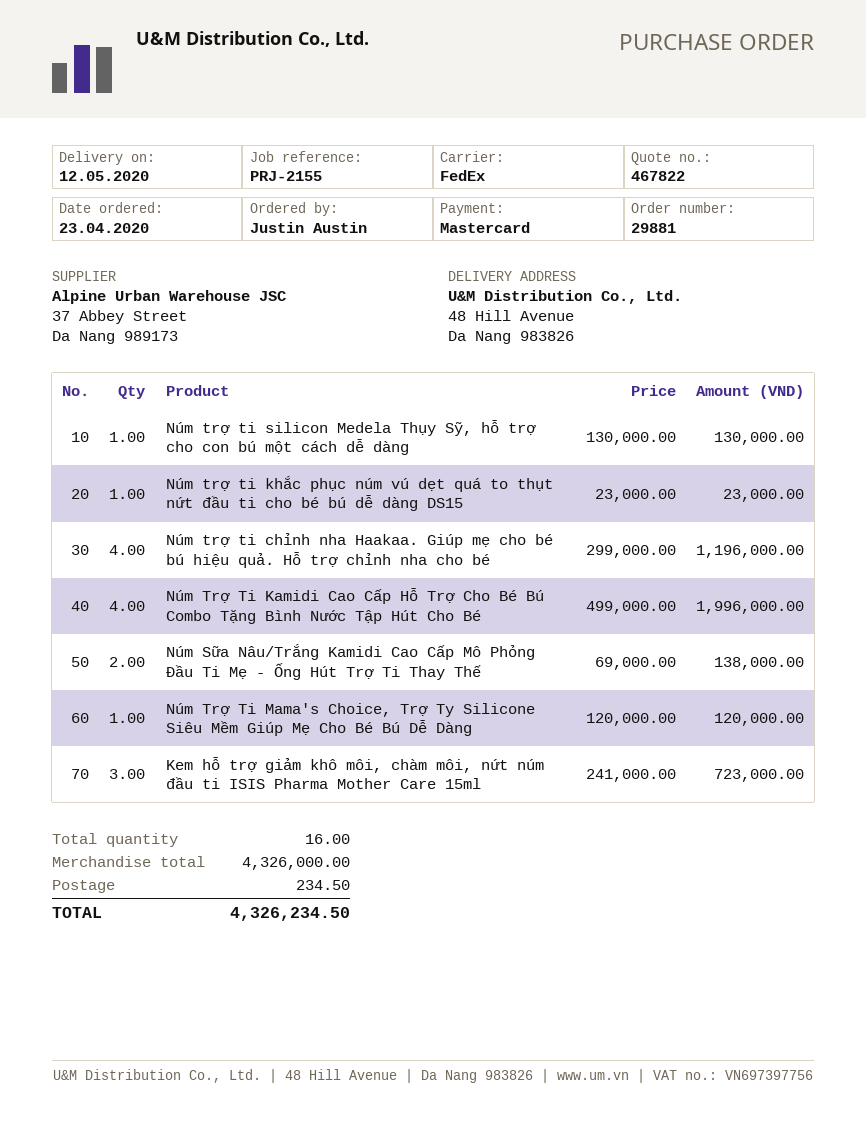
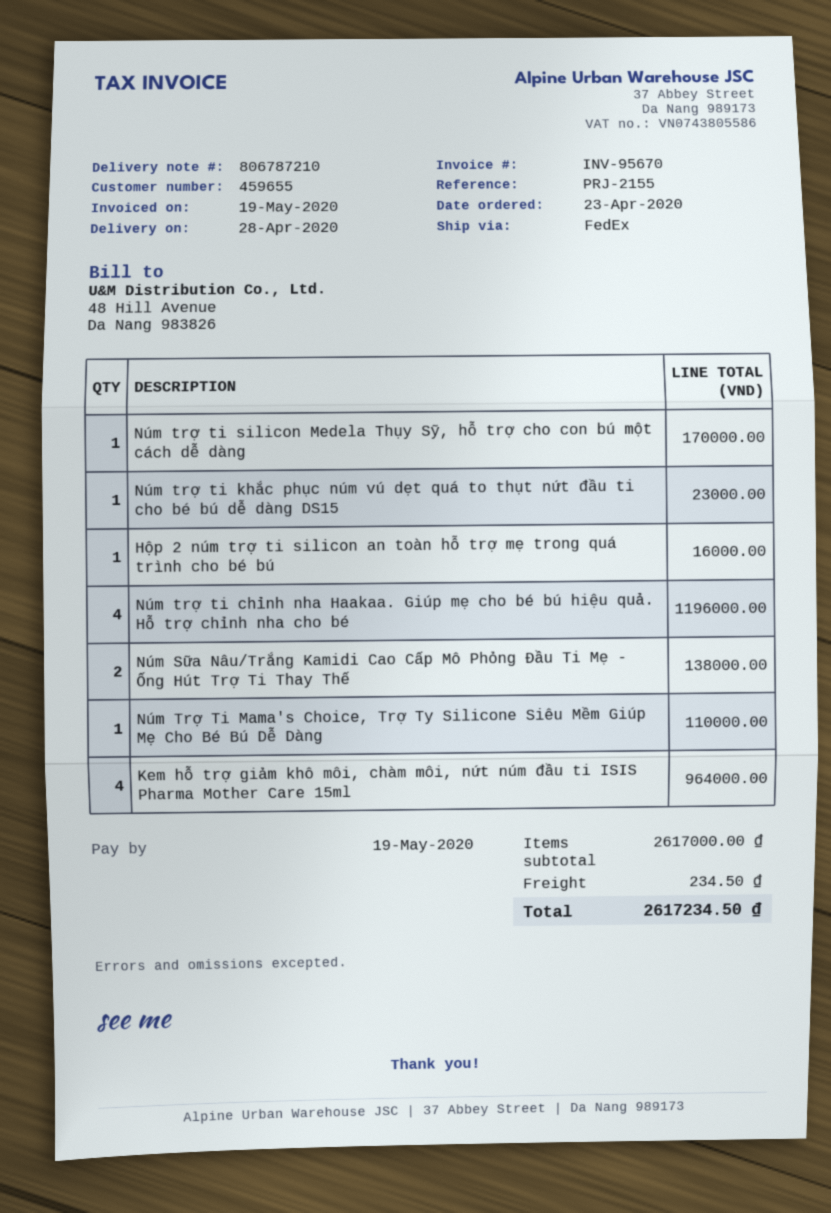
delivery date: 2020-05-12 -> 2020-04-28
Núm trợ ti silicon Medela Thụy Sỹ, hỗ trợ cho con bú một cách dễ dàng: 1 for 130000.00 -> 1 for 170000.00
Núm Trợ Ti Kamidi Cao Cấp Hỗ Trợ Cho Bé Bú Combo Tặng Bình Nước Tập Hút Cho Bé: 4 for 1996000.00 -> none
Núm Trợ Ti Mama's Choice, Trợ Ty Silicone Siêu Mềm Giúp Mẹ Cho Bé Bú Dễ Dàng: 1 for 120000.00 -> 1 for 110000.00
Kem hỗ trợ giảm khô môi, chàm môi, nứt núm đầu ti ISIS Pharma Mother Care 15ml: 3 for 723000.00 -> 4 for 964000.00
Hộp 2 núm trợ ti silicon an toàn hỗ trợ mẹ trong quá trình cho bé bú: none -> 1 for 16000.00
subtotal: 4326000.00 -> 2617000.00
total: 4326234.50 -> 2617234.50

